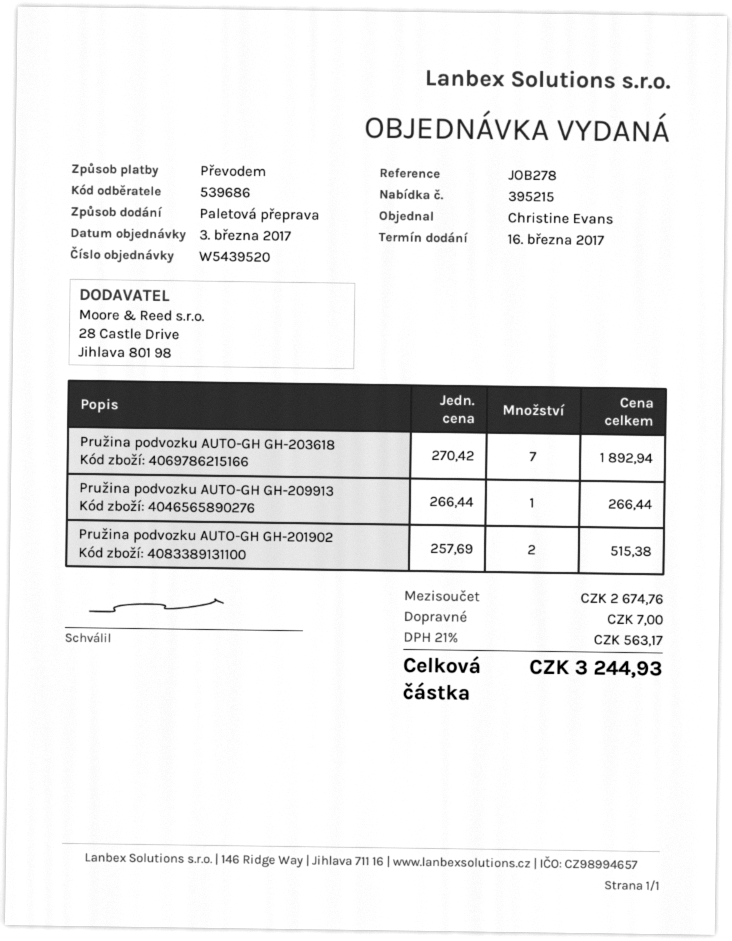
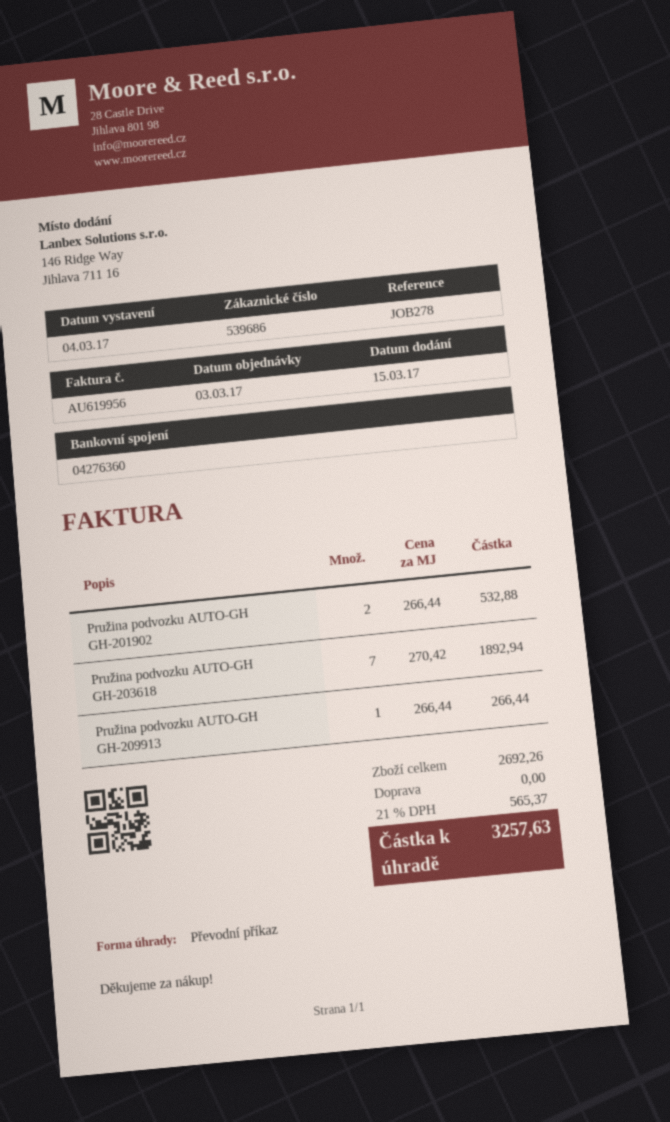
delivery date: 2017-03-16 -> 2017-03-15
Pružina podvozku AUTO-GH GH-201902: 2 x 257.69 = 515.38 -> 2 x 266.44 = 532.88
subtotal: 2674.76 -> 2692.26
shipping: 7.00 -> 0.00
tax: 21% = 563.17 -> 21% = 565.37
total: 3244.93 -> 3257.63

